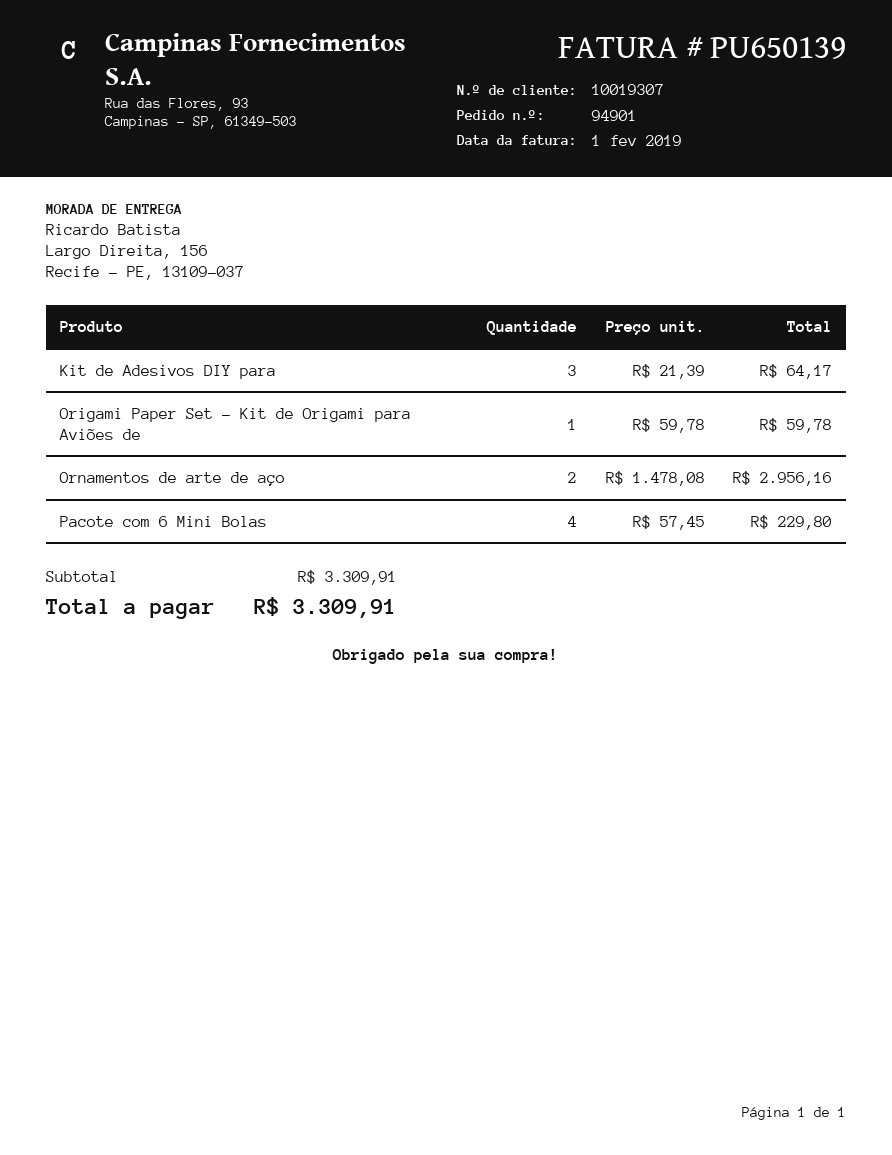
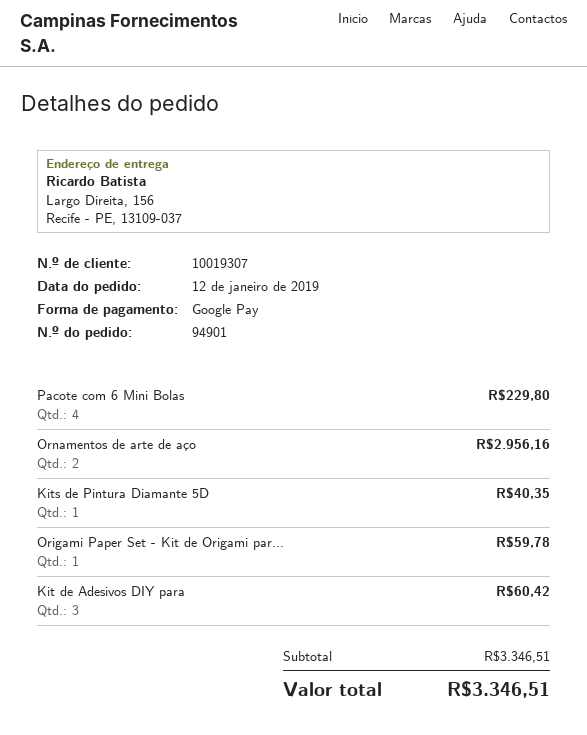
Kit de Adesivos DIY para: 3 for 64.17 -> 3 for 60.42
Kits de Pintura Diamante 5D: none -> 1 for 40.35
subtotal: 3309.91 -> 3346.51
total: 3309.91 -> 3346.51

